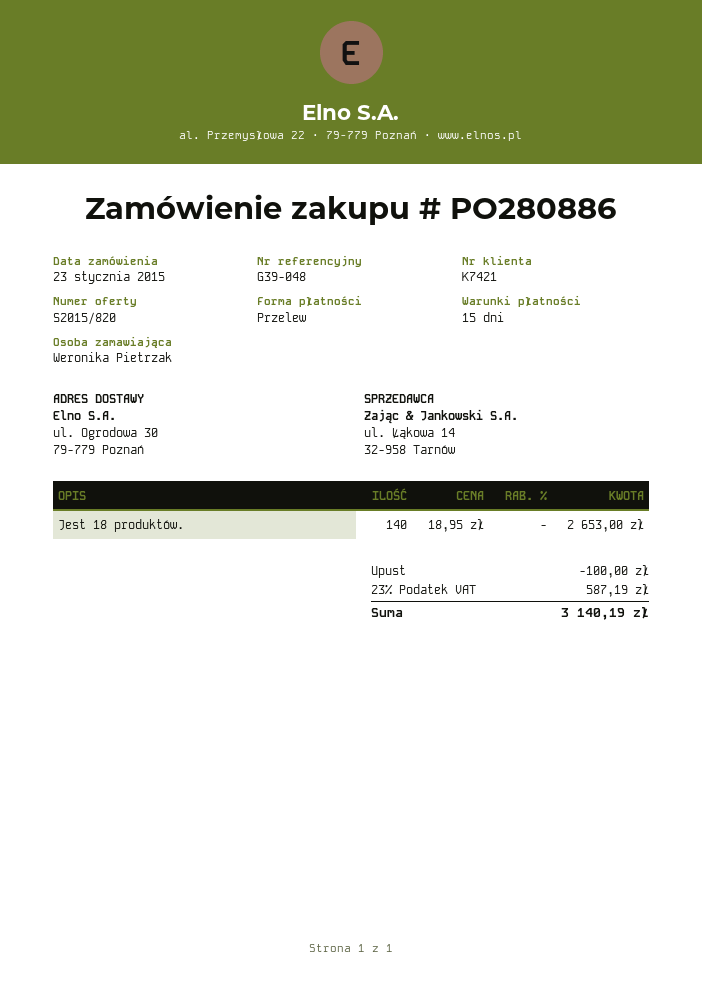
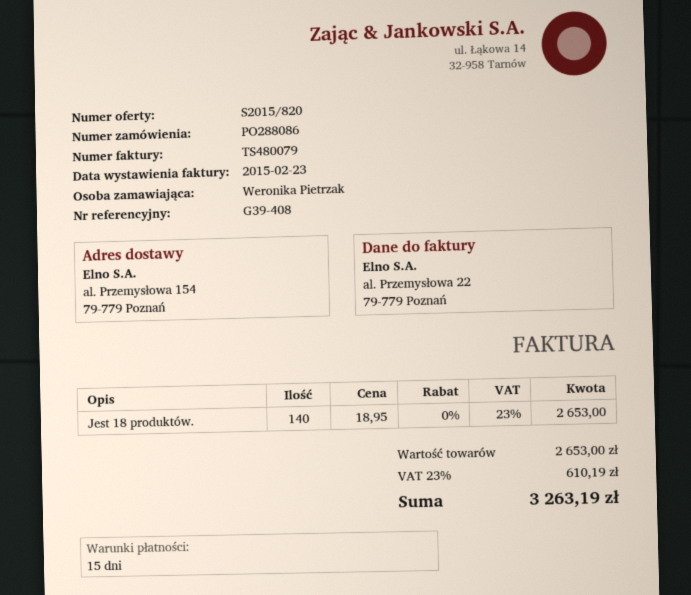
order number: PO280886 -> PO288086
reference: G39-048 -> G39-408
ship to: ul. Ogrodowa 30, 79-779 Poznań -> al. Przemysłowa 154, 79-779 Poznań
discount: 100.00 -> none
tax: 23% = 587.19 -> 23% = 610.19
total: 3140.19 -> 3263.19

